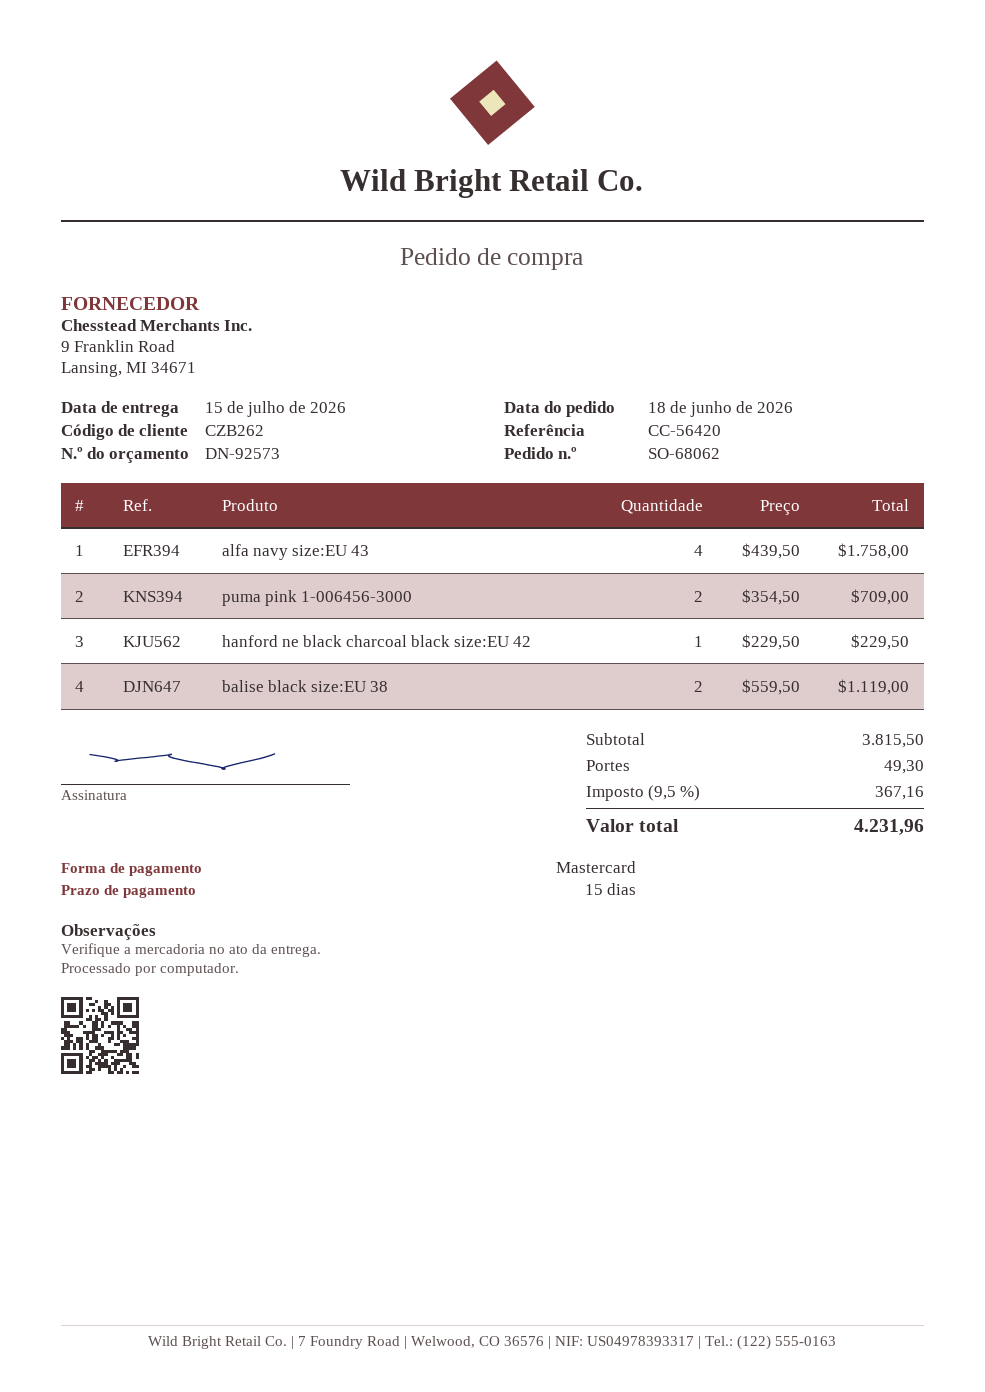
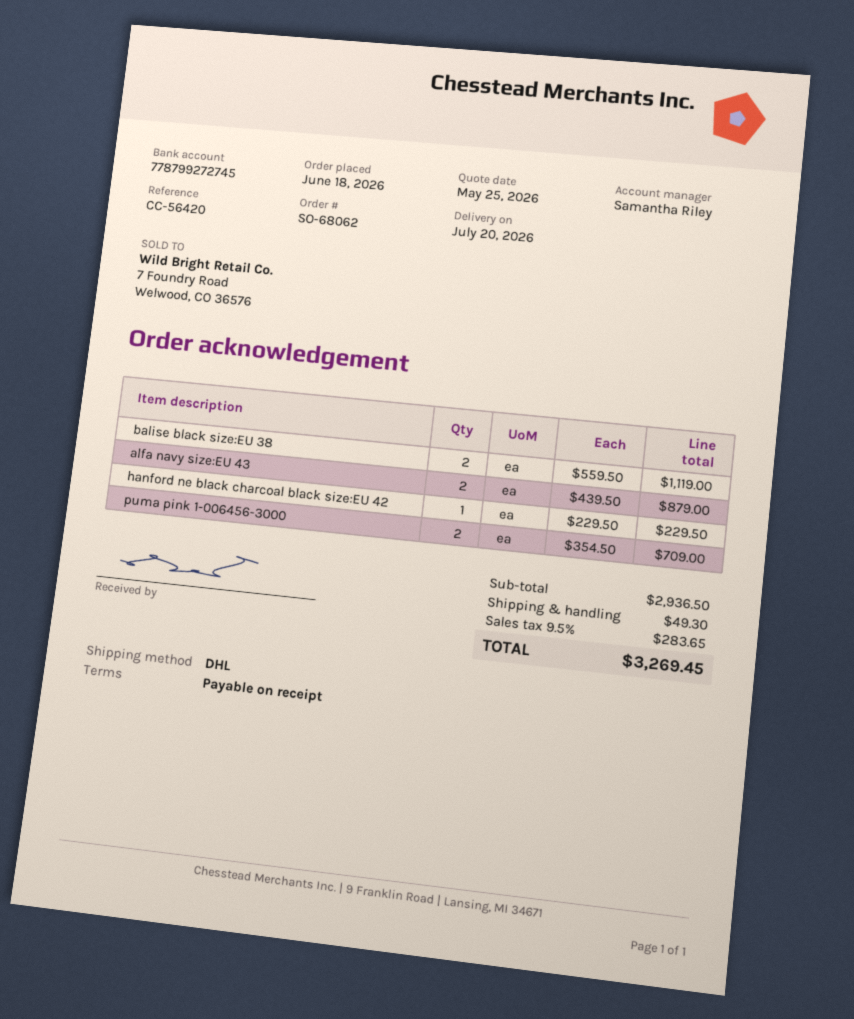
delivery date: 2026-07-15 -> 2026-07-20
payment terms: 15 days -> on receipt
alfa navy size:EU 43: 4 x 439.50 = 1758.00 -> 2 x 439.50 = 879.00
subtotal: 3815.50 -> 2936.50
tax: 9.5% = 367.16 -> 9.5% = 283.65
total: 4231.96 -> 3269.45

